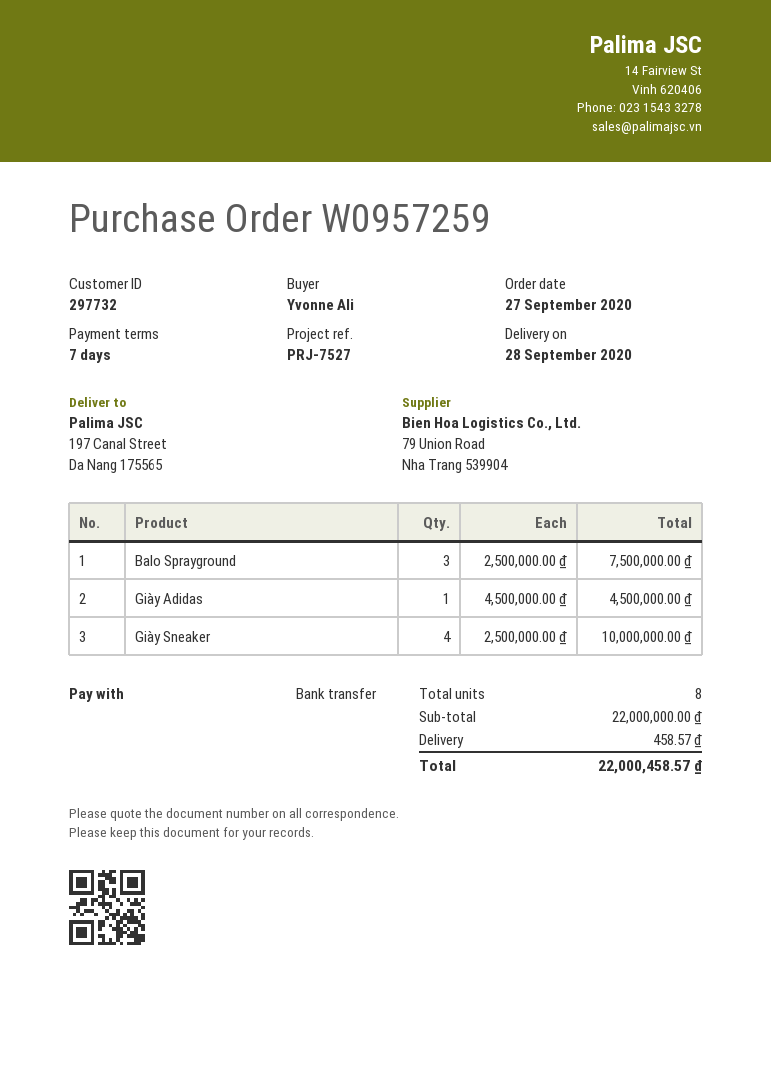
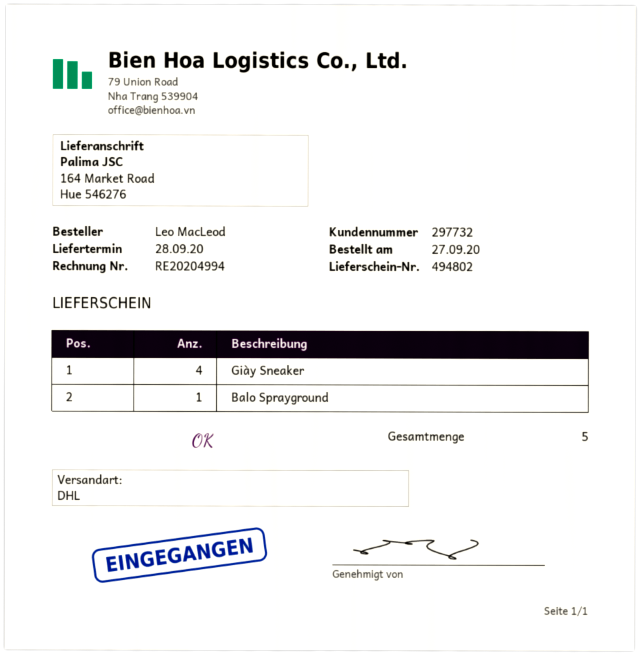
ordered by: Yvonne Ali -> Leo MacLeod
ship to: 197 Canal Street, Da Nang 175565 -> 164 Market Road, Hue 546276
Balo Sprayground: 3 -> 1
Giày Adidas: 1 -> none
total quantity: 8 -> 5

